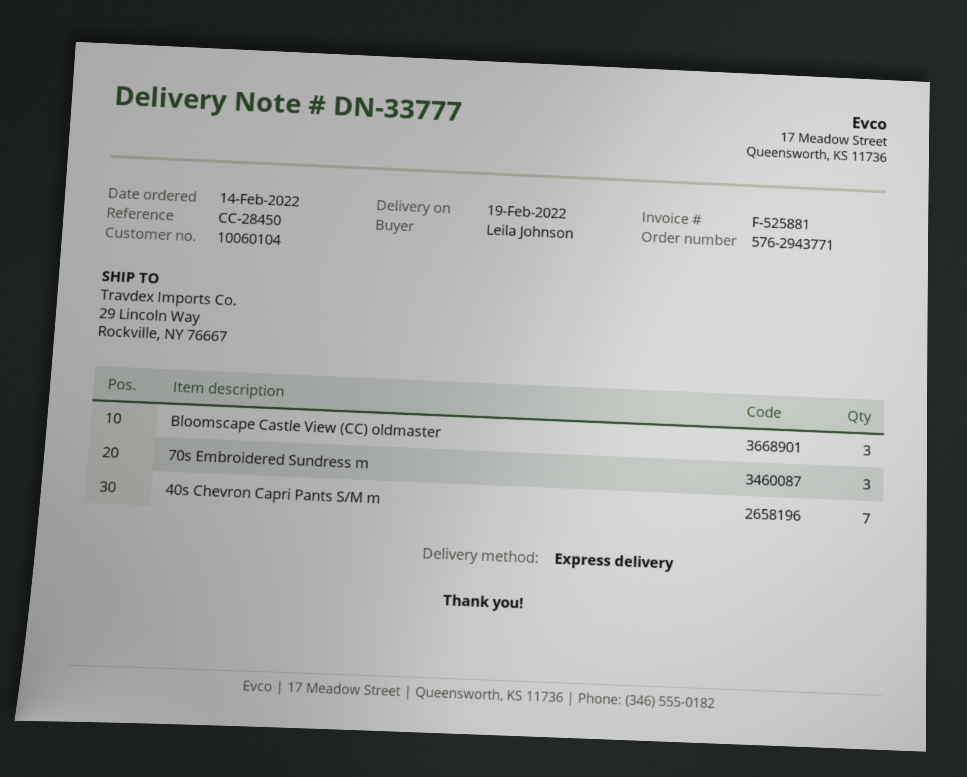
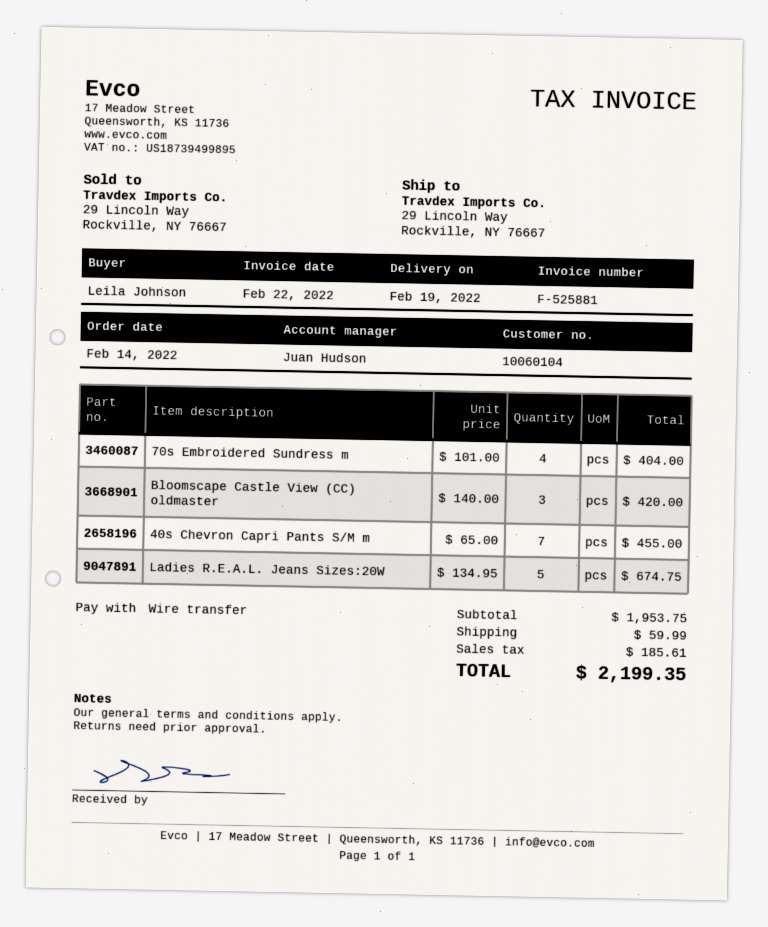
70s Embroidered Sundress m: 3 -> 4
Ladies R.E.A.L. Jeans Sizes:20W: none -> 5

